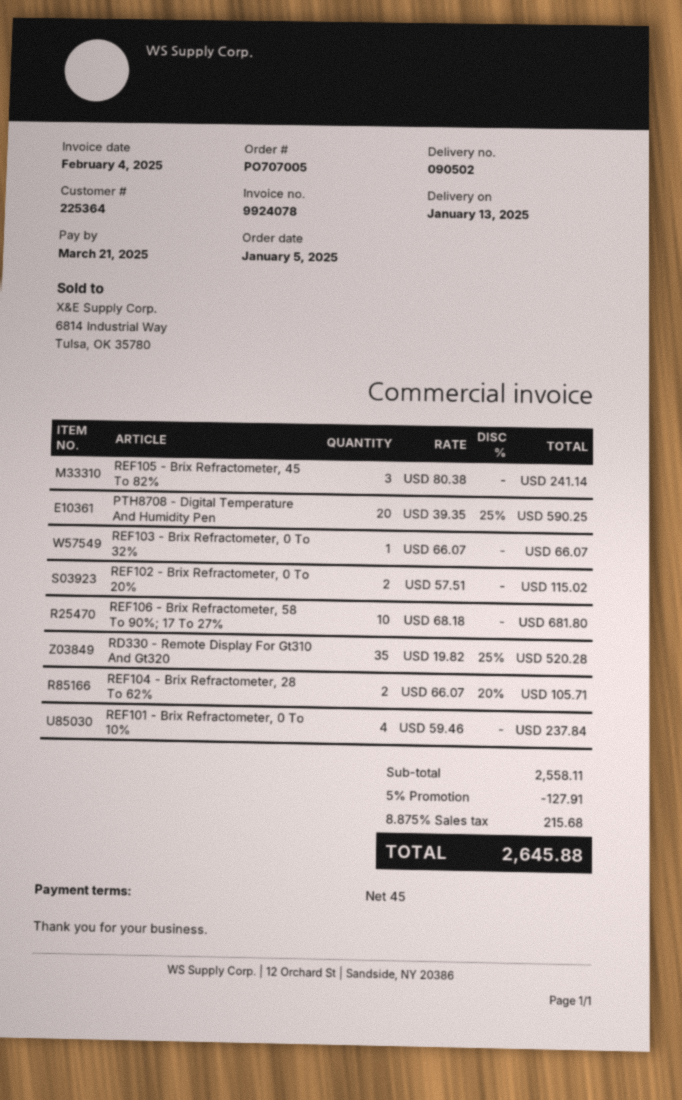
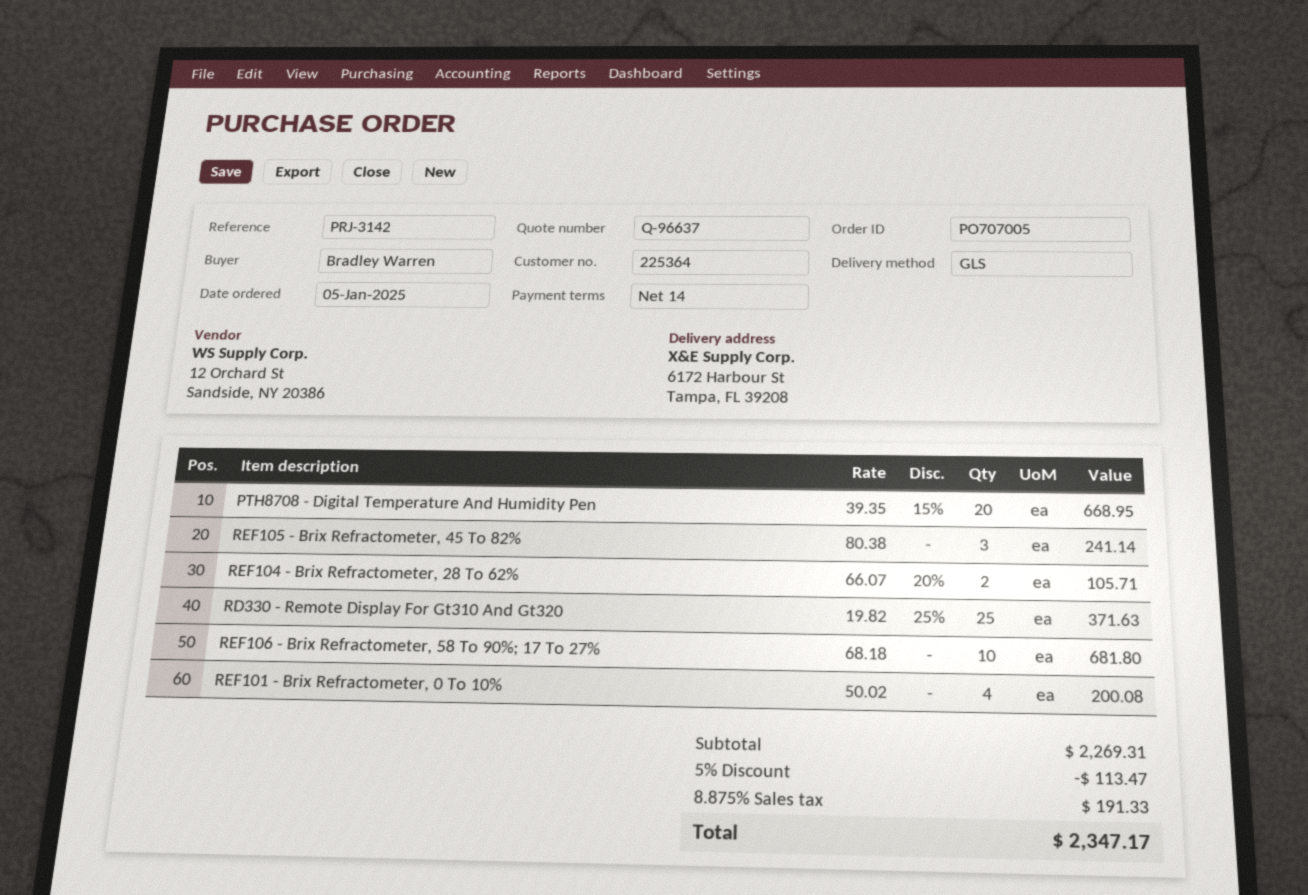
payment terms: 45 days -> 14 days
PTH8708 - Digital Temperature And Humidity Pen: 20 x 39.35 - 25% = 590.25 -> 20 x 39.35 - 15% = 668.95
REF103 - Brix Refractometer, 0 To 32%: 1 x 66.07 = 66.07 -> none
REF102 - Brix Refractometer, 0 To 20%: 2 x 57.51 = 115.02 -> none
RD330 - Remote Display For Gt310 And Gt320: 35 x 19.82 - 25% = 520.28 -> 25 x 19.82 - 25% = 371.63
REF101 - Brix Refractometer, 0 To 10%: 4 x 59.46 = 237.84 -> 4 x 50.02 = 200.08
subtotal: 2558.11 -> 2269.31
discount: 5% = 127.91 -> 5% = 113.47
tax: 8.875% = 215.68 -> 8.875% = 191.33
total: 2645.88 -> 2347.17

